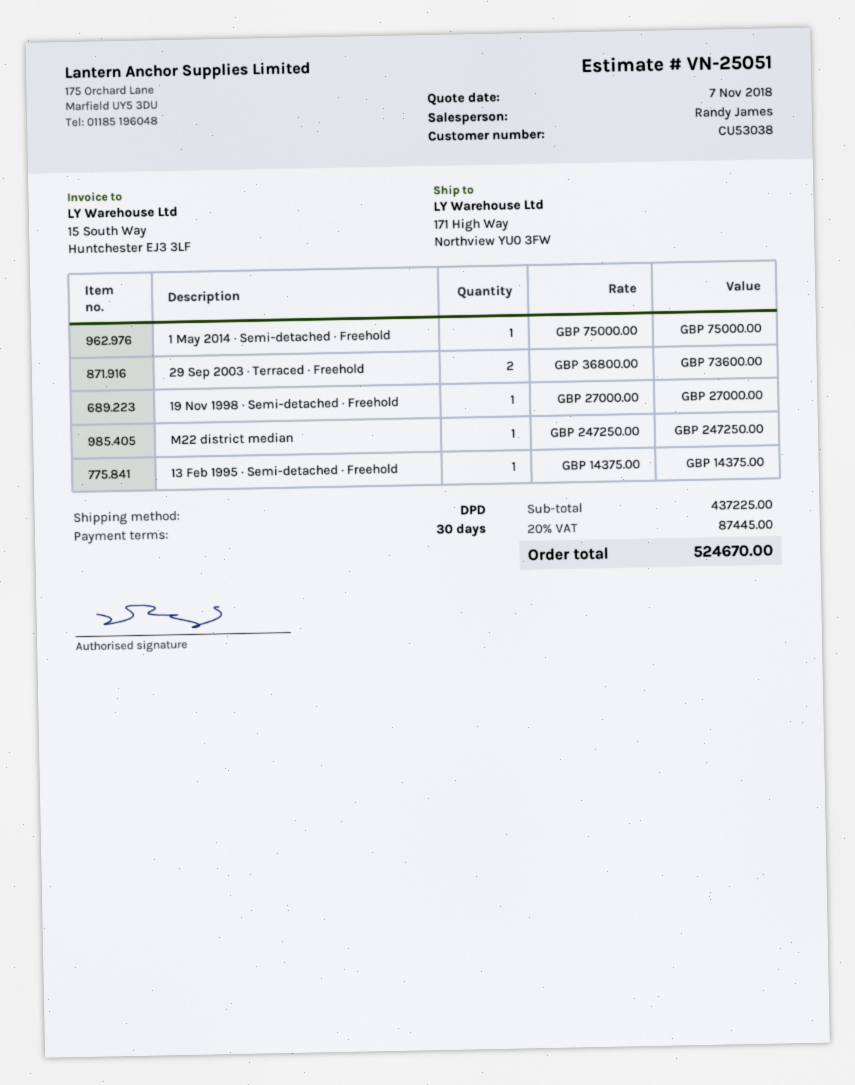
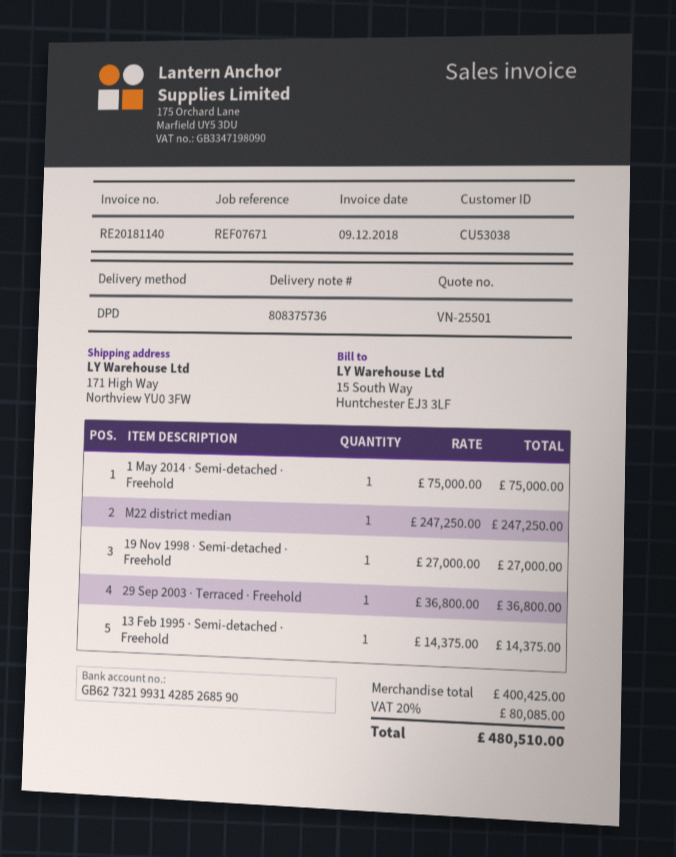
quote number: VN-25051 -> VN-25501
29 Sep 2003 · Terraced · Freehold: 2 x 36800.00 = 73600.00 -> 1 x 36800.00 = 36800.00
subtotal: 437225.00 -> 400425.00
tax: 20% = 87445.00 -> 20% = 80085.00
total: 524670.00 -> 480510.00

